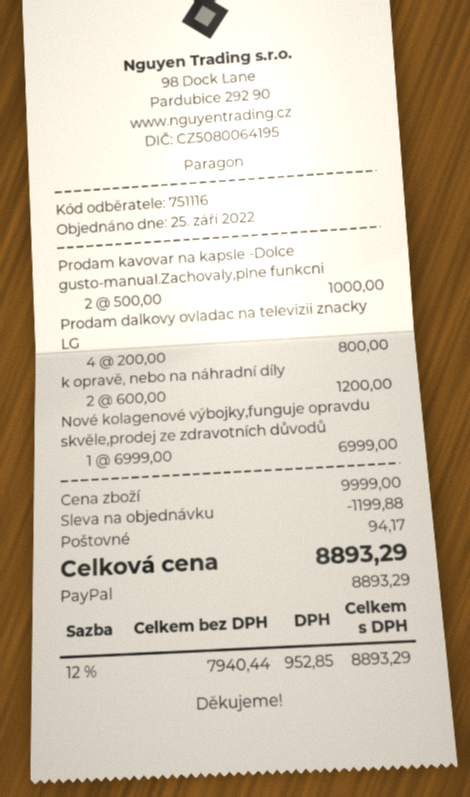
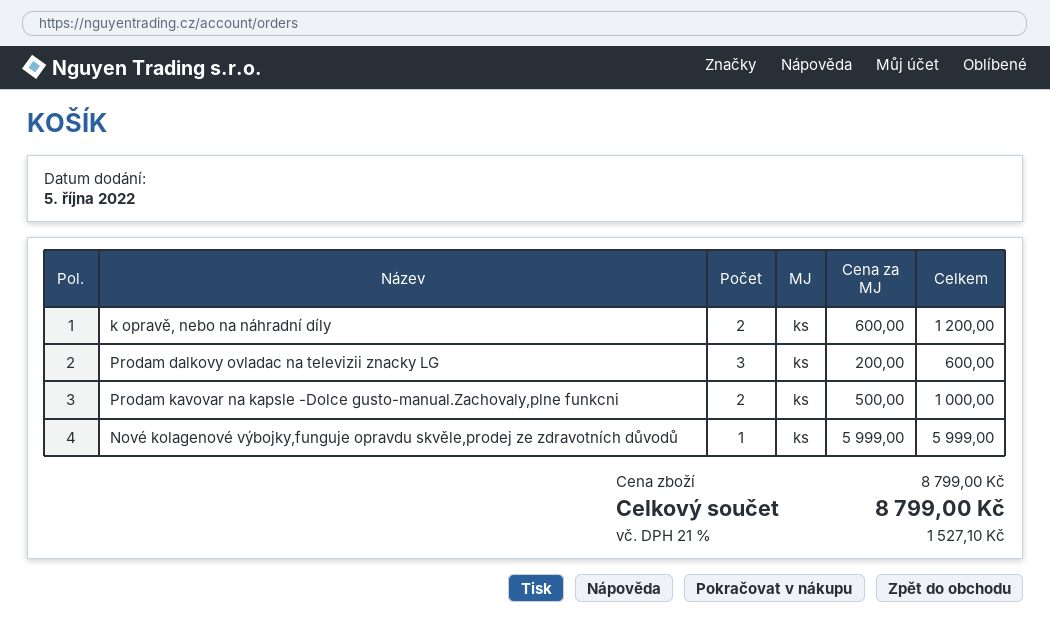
Prodam dalkovy ovladac na televizii znacky LG: 4 x 200.00 = 800.00 -> 3 x 200.00 = 600.00
Nové kolagenové výbojky,funguje opravdu skvěle,prodej ze zdravotních důvodů: 1 x 6999.00 = 6999.00 -> 1 x 5999.00 = 5999.00
subtotal: 9999.00 -> 8799.00
discount: 1199.88 -> none
shipping: 94.17 -> none
tax: 12% = 952.85 -> 21% = 1527.10
total: 8893.29 -> 8799.00

